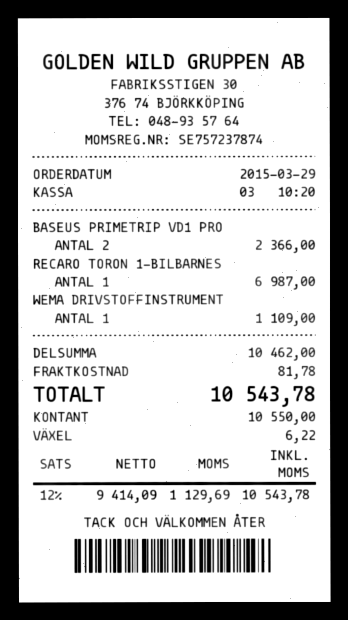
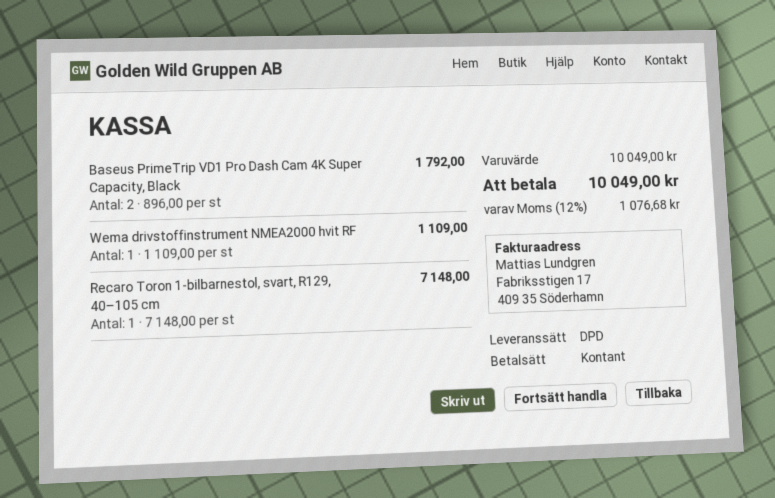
BASEUS PRIMETRIP VD1 PRO: 2 for 2366.00 -> 2 for 1792.00
RECARO TORON 1-BILBARNES: 1 for 6987.00 -> 1 for 7148.00
subtotal: 10462.00 -> 10049.00
shipping: 81.78 -> none
tax: 12% = 1129.69 -> 12% = 1076.68
total: 10543.78 -> 10049.00

